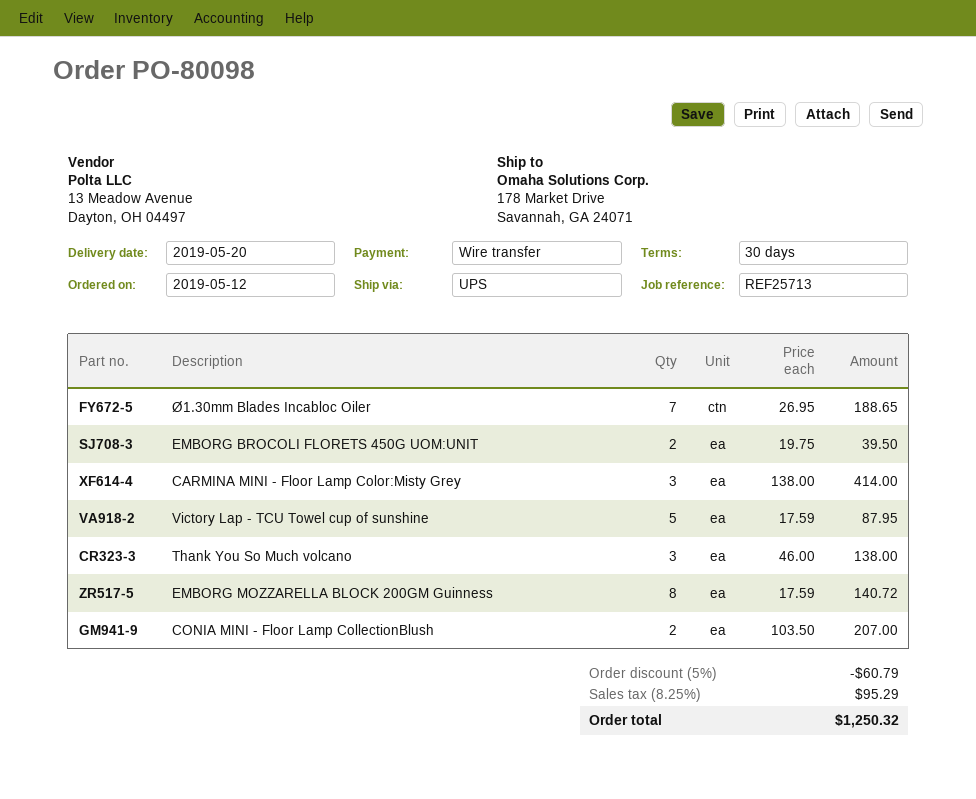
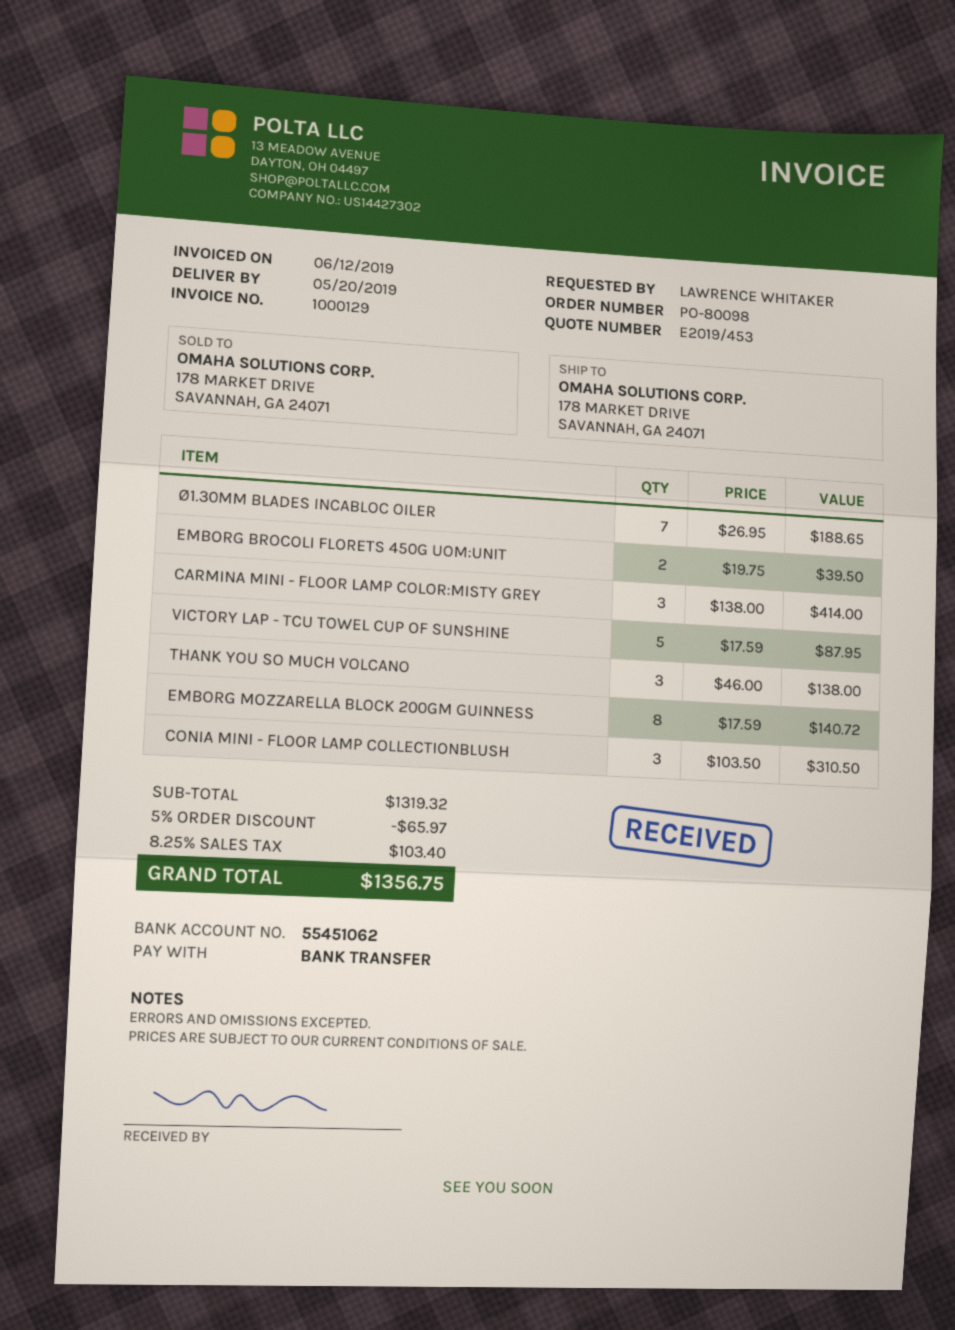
CONIA MINI - Floor Lamp CollectionBlush: 2 x 103.50 = 207.00 -> 3 x 103.50 = 310.50
discount: 5% = 60.79 -> 5% = 65.97
tax: 8.25% = 95.29 -> 8.25% = 103.40
total: 1250.32 -> 1356.75

